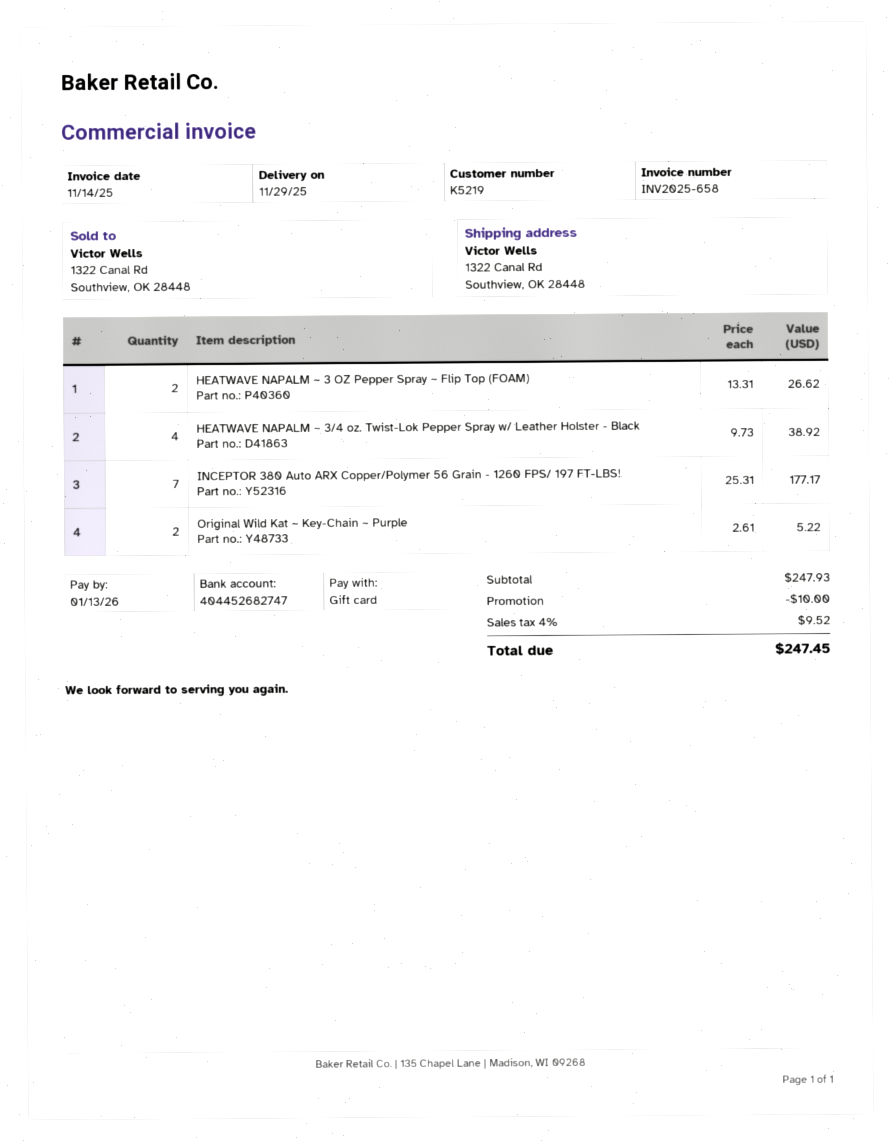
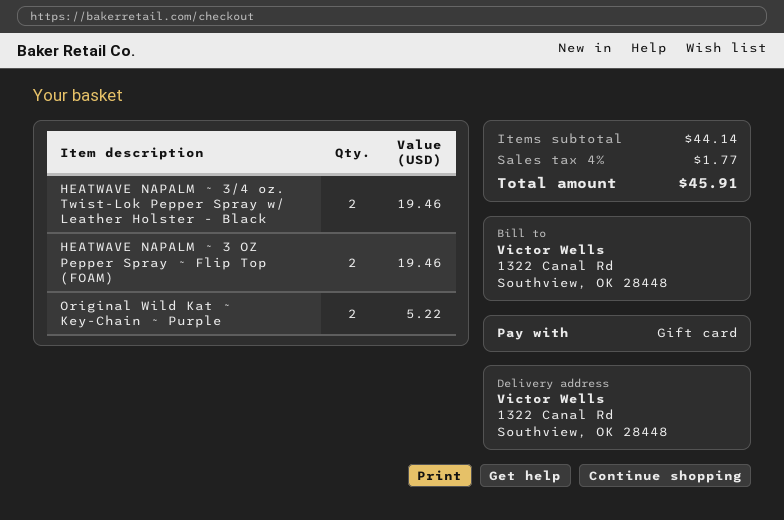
HEATWAVE NAPALM ~ 3 OZ Pepper Spray ~ Flip Top (FOAM): 2 for 26.62 -> 2 for 19.46
HEATWAVE NAPALM ~ 3/4 oz. Twist-Lok Pepper Spray w/ Leather Holster - Black: 4 for 38.92 -> 2 for 19.46
INCEPTOR 380 Auto ARX Copper/Polymer 56 Grain - 1260 FPS/ 197 FT-LBS!: 7 for 177.17 -> none
subtotal: 247.93 -> 44.14
discount: 10.00 -> none
tax: 4% = 9.52 -> 4% = 1.77
total: 247.45 -> 45.91

